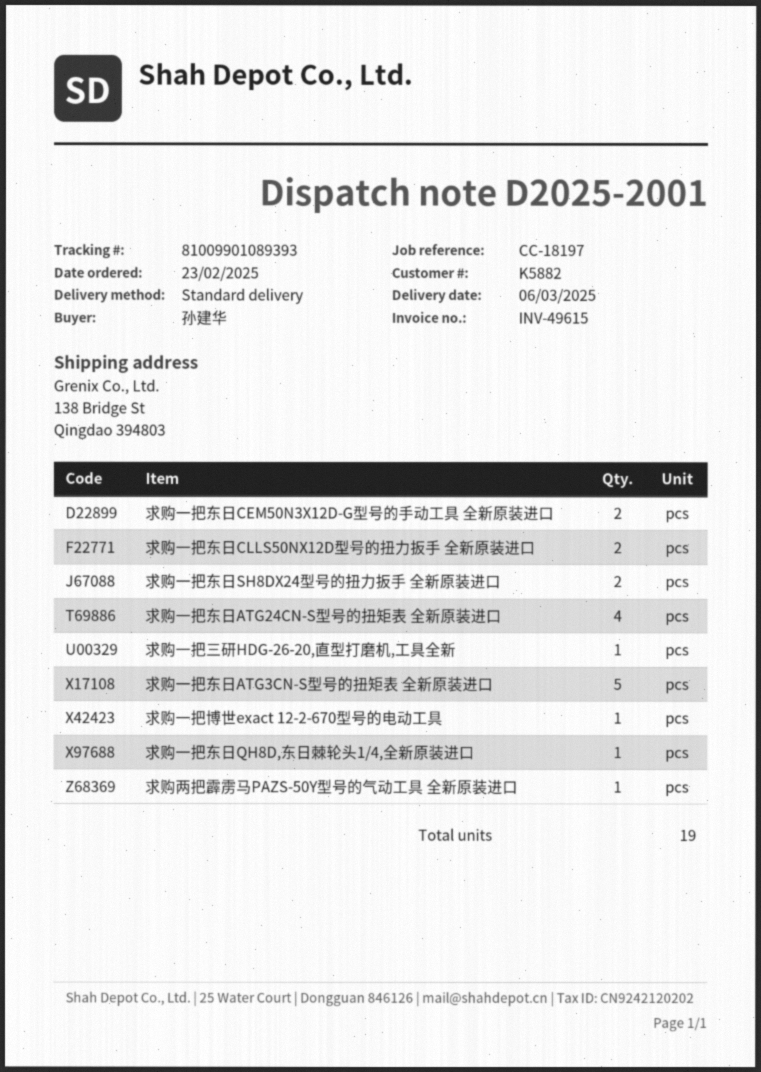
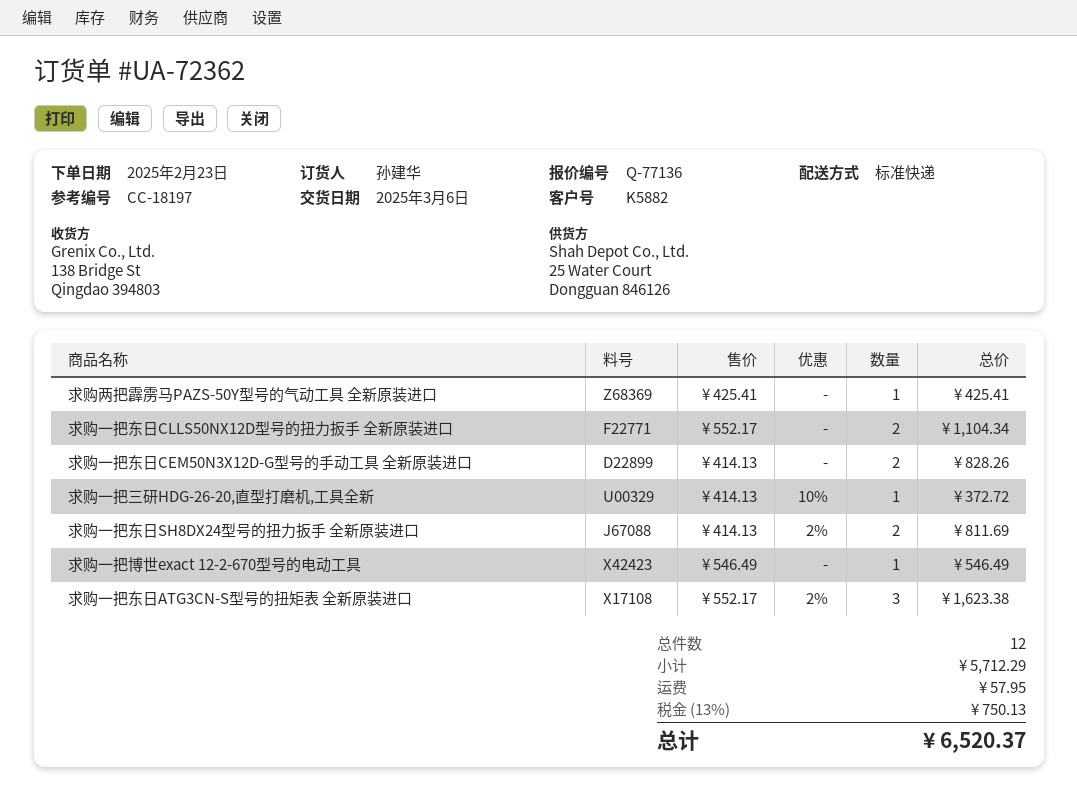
求购一把东日ATG24CN-S型号的扭矩表 全新原装进口: 4 -> none
求购一把东日ATG3CN-S型号的扭矩表 全新原装进口: 5 -> 3
求购一把东日QH8D,东日棘轮头1/4,全新原装进口: 1 -> none
total quantity: 19 -> 12

